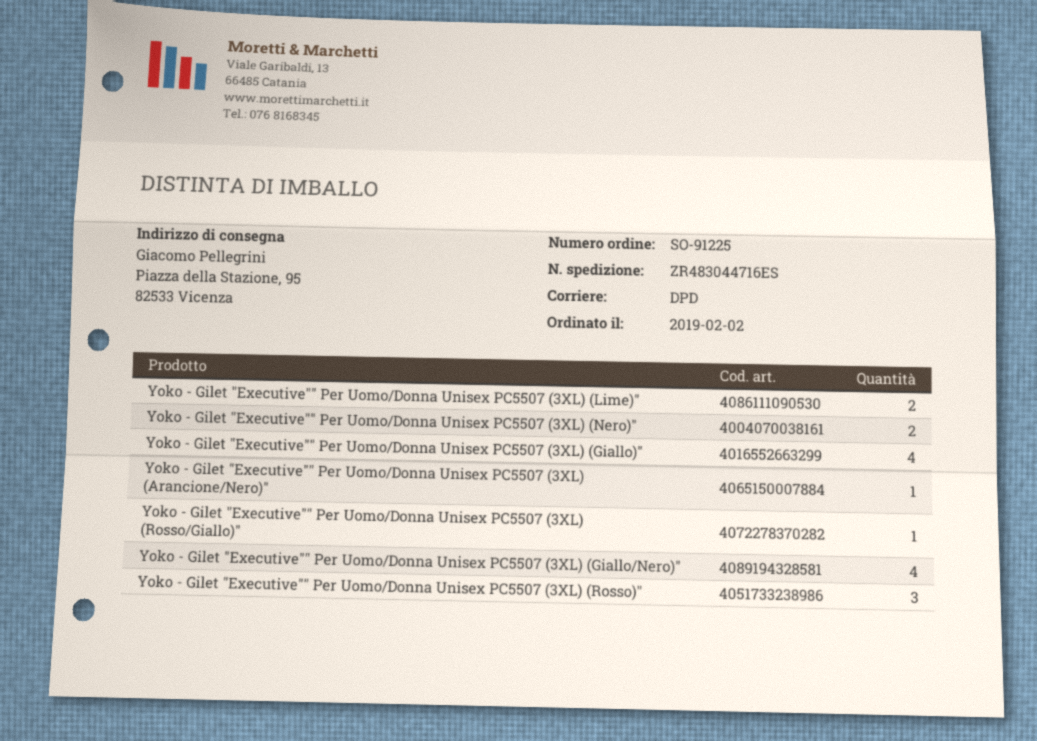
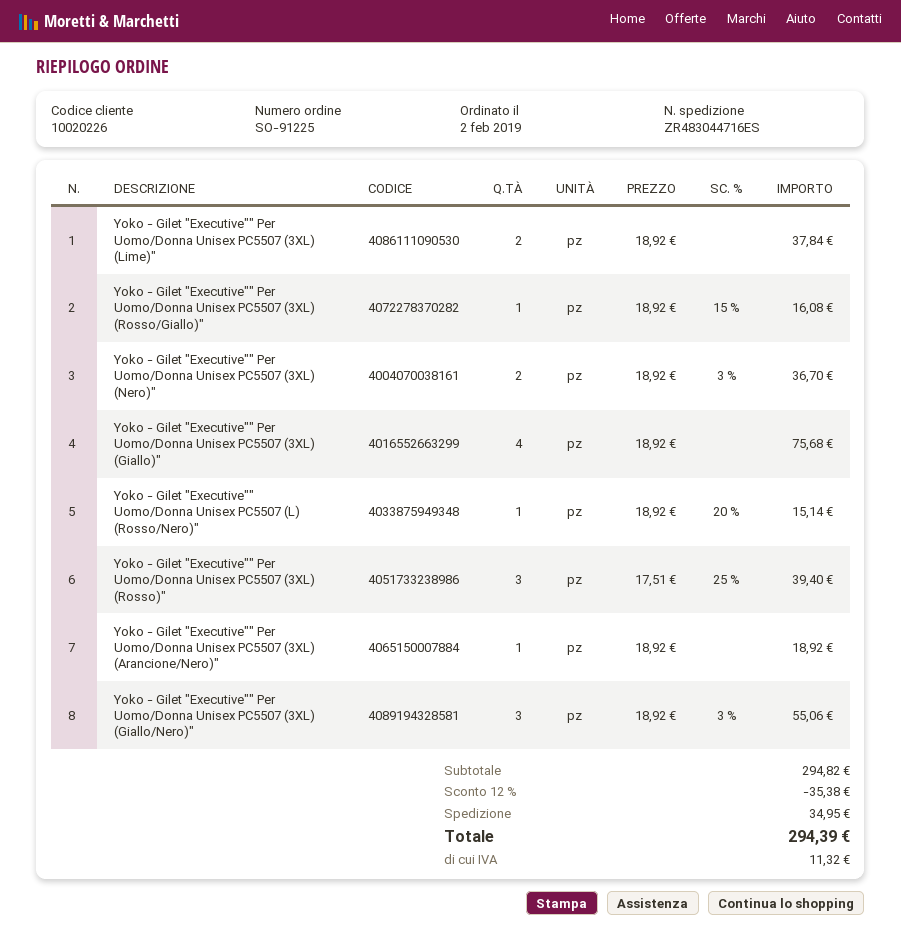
Yoko - Gilet "Executive"" Per Uomo/Donna Unisex PC5507 (3XL) (Giallo/Nero)": 4 -> 3
Yoko - Gilet "Executive"" Uomo/Donna Unisex PC5507 (L) (Rosso/Nero)": none -> 1

